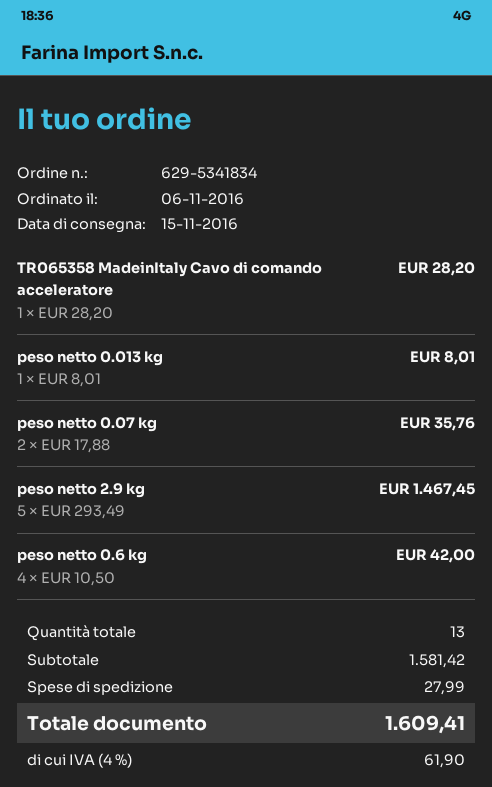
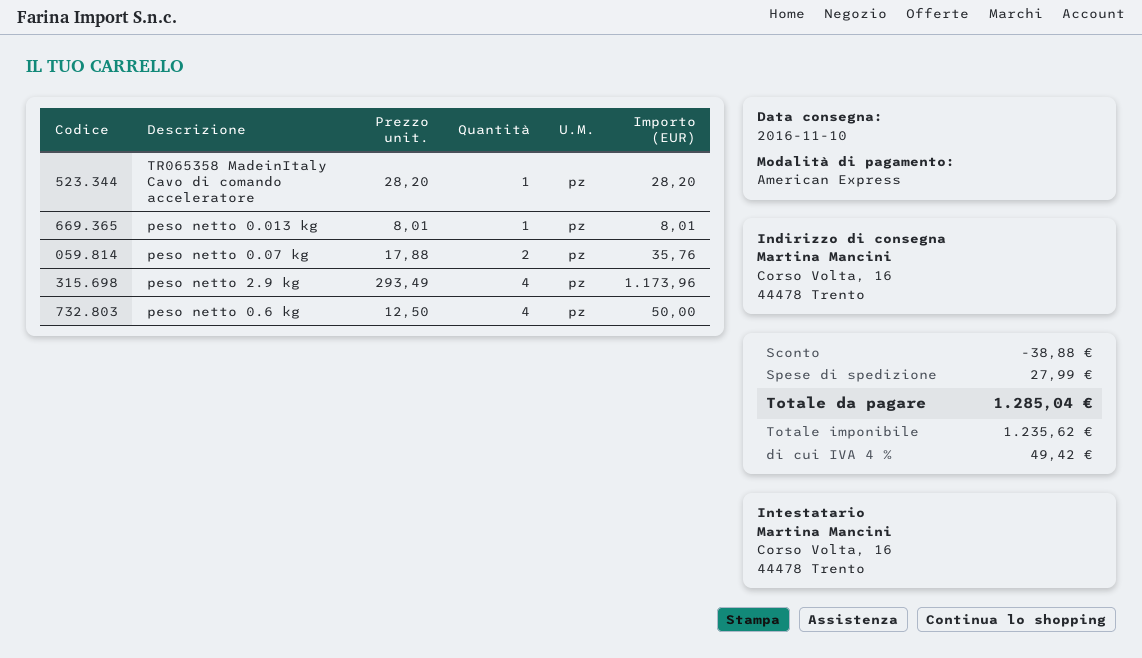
delivery date: 2016-11-15 -> 2016-11-10
peso netto 2.9 kg: 5 x 293.49 = 1467.45 -> 4 x 293.49 = 1173.96
peso netto 0.6 kg: 4 x 10.50 = 42.00 -> 4 x 12.50 = 50.00
discount: none -> 38.88
tax: 4% = 61.90 -> 4% = 49.42
total: 1609.41 -> 1285.04

